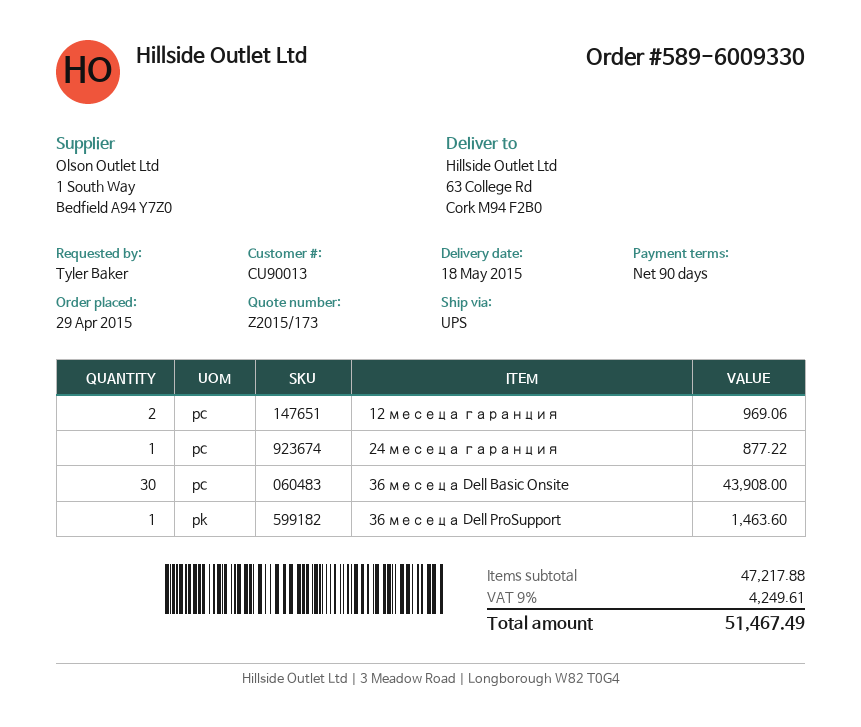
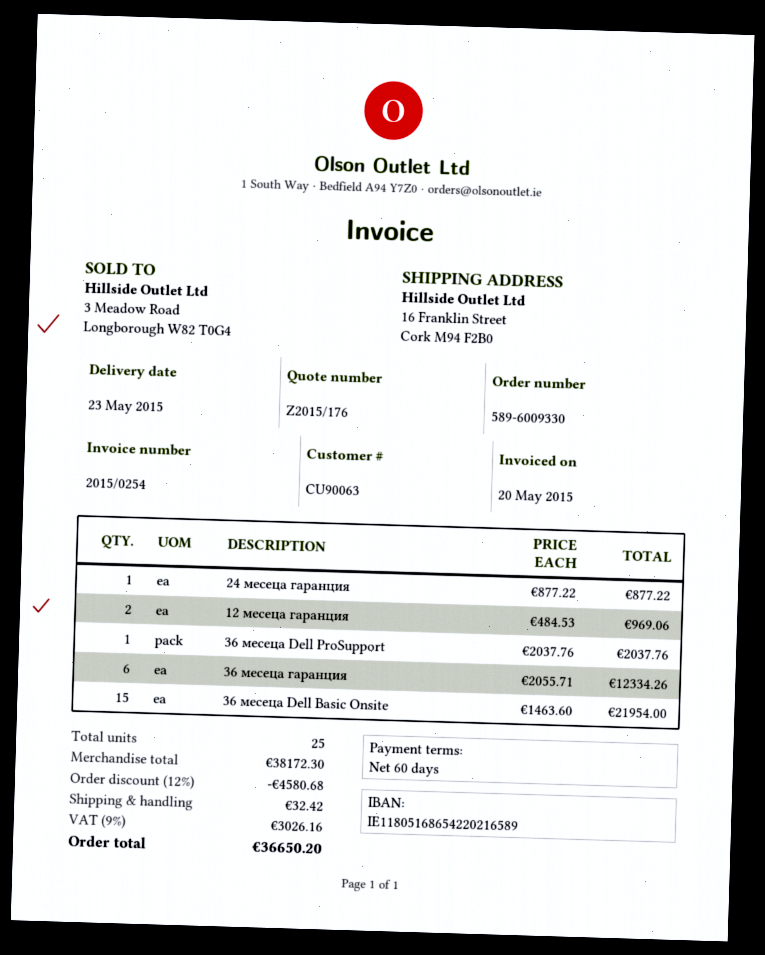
quote number: Z2015/173 -> Z2015/176
delivery date: 2015-05-18 -> 2015-05-23
payment terms: 90 days -> 60 days
customer number: CU90013 -> CU90063
ship to: 63 College Rd, Cork M94 F2B0 -> 16 Franklin Street, Cork M94 F2B0
36 месеца Dell Basic Onsite: 30 for 43908.00 -> 15 for 21954.00
36 месеца Dell ProSupport: 1 for 1463.60 -> 1 for 2037.76
36 месеца гаранция: none -> 6 for 12334.26
subtotal: 47217.88 -> 38172.30
discount: none -> 12% = 4580.68
shipping: none -> 32.42
tax: 9% = 4249.61 -> 9% = 3026.16
total: 51467.49 -> 36650.20

